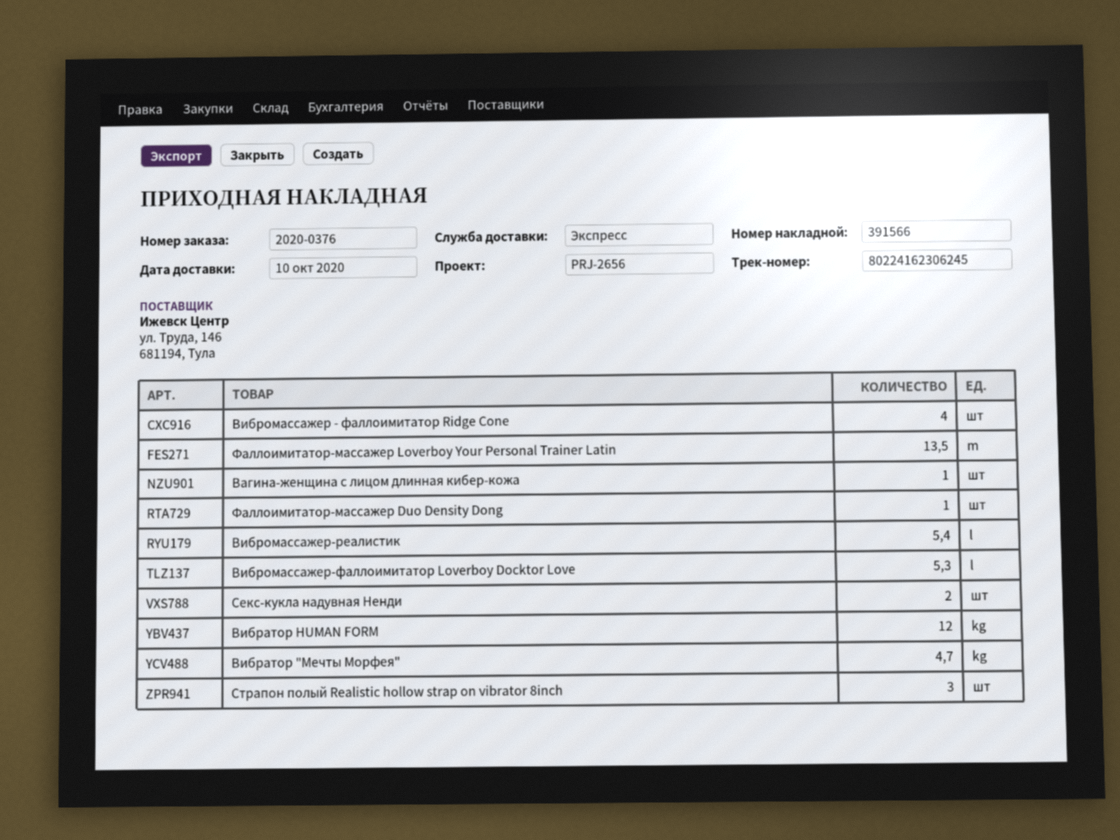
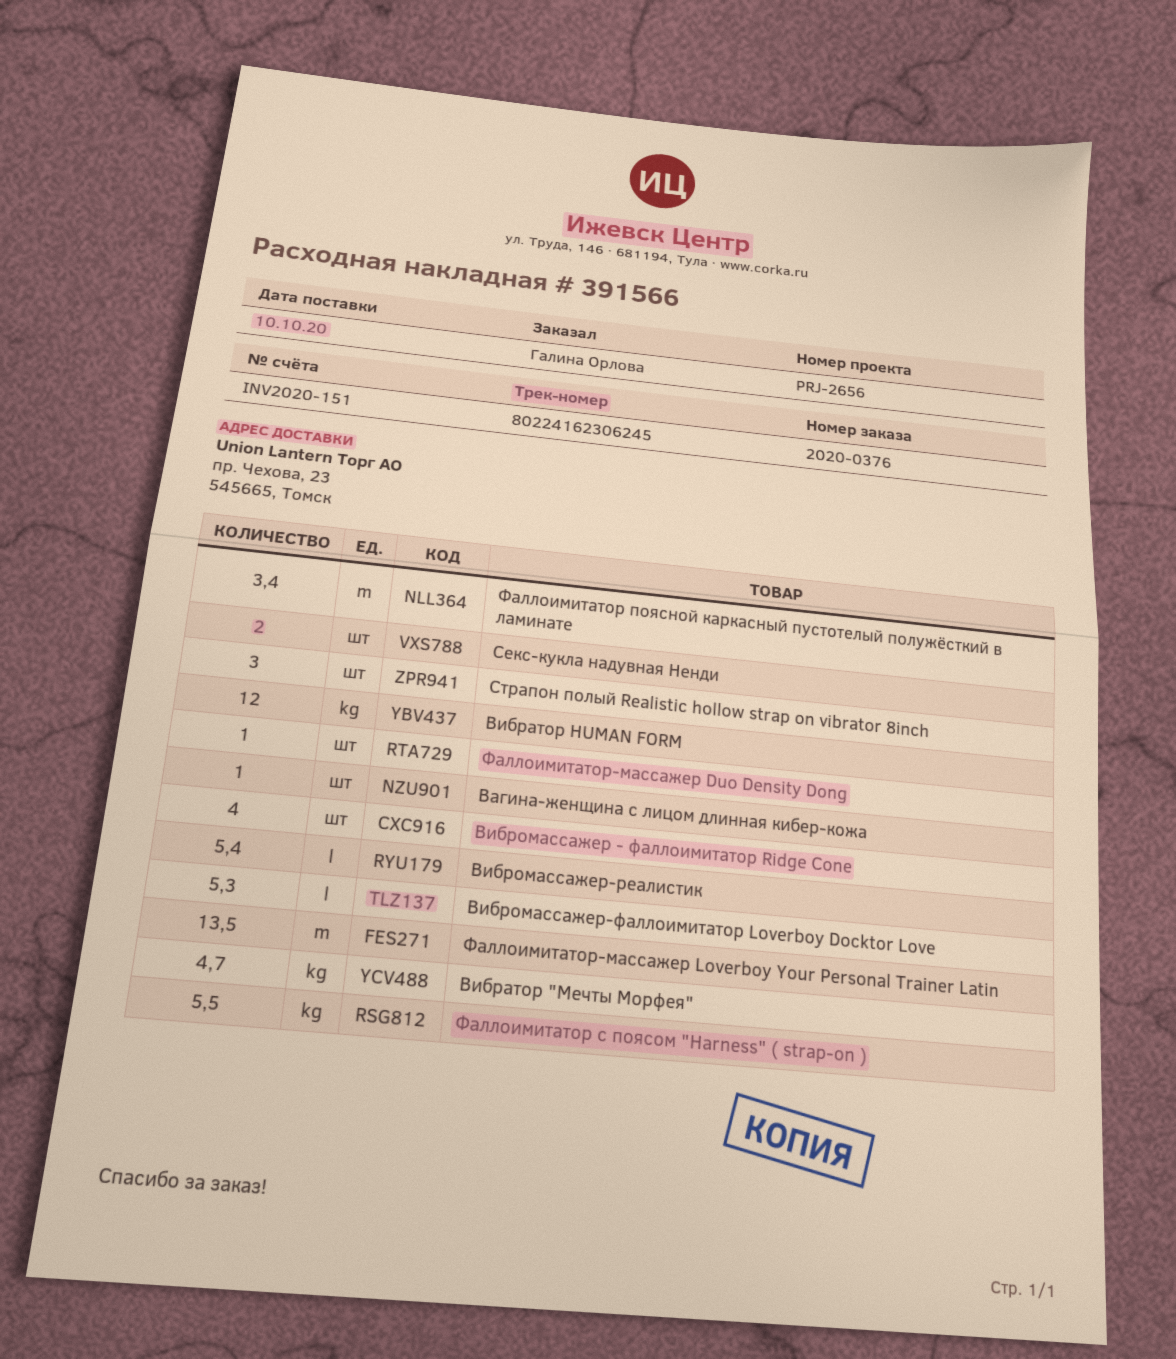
Фаллоимитатор поясной каркасный пустотелый полужёсткий в ламинате: none -> 3.4
Фаллоимитатор с поясом "Harness" ( strap-on ): none -> 5.5

